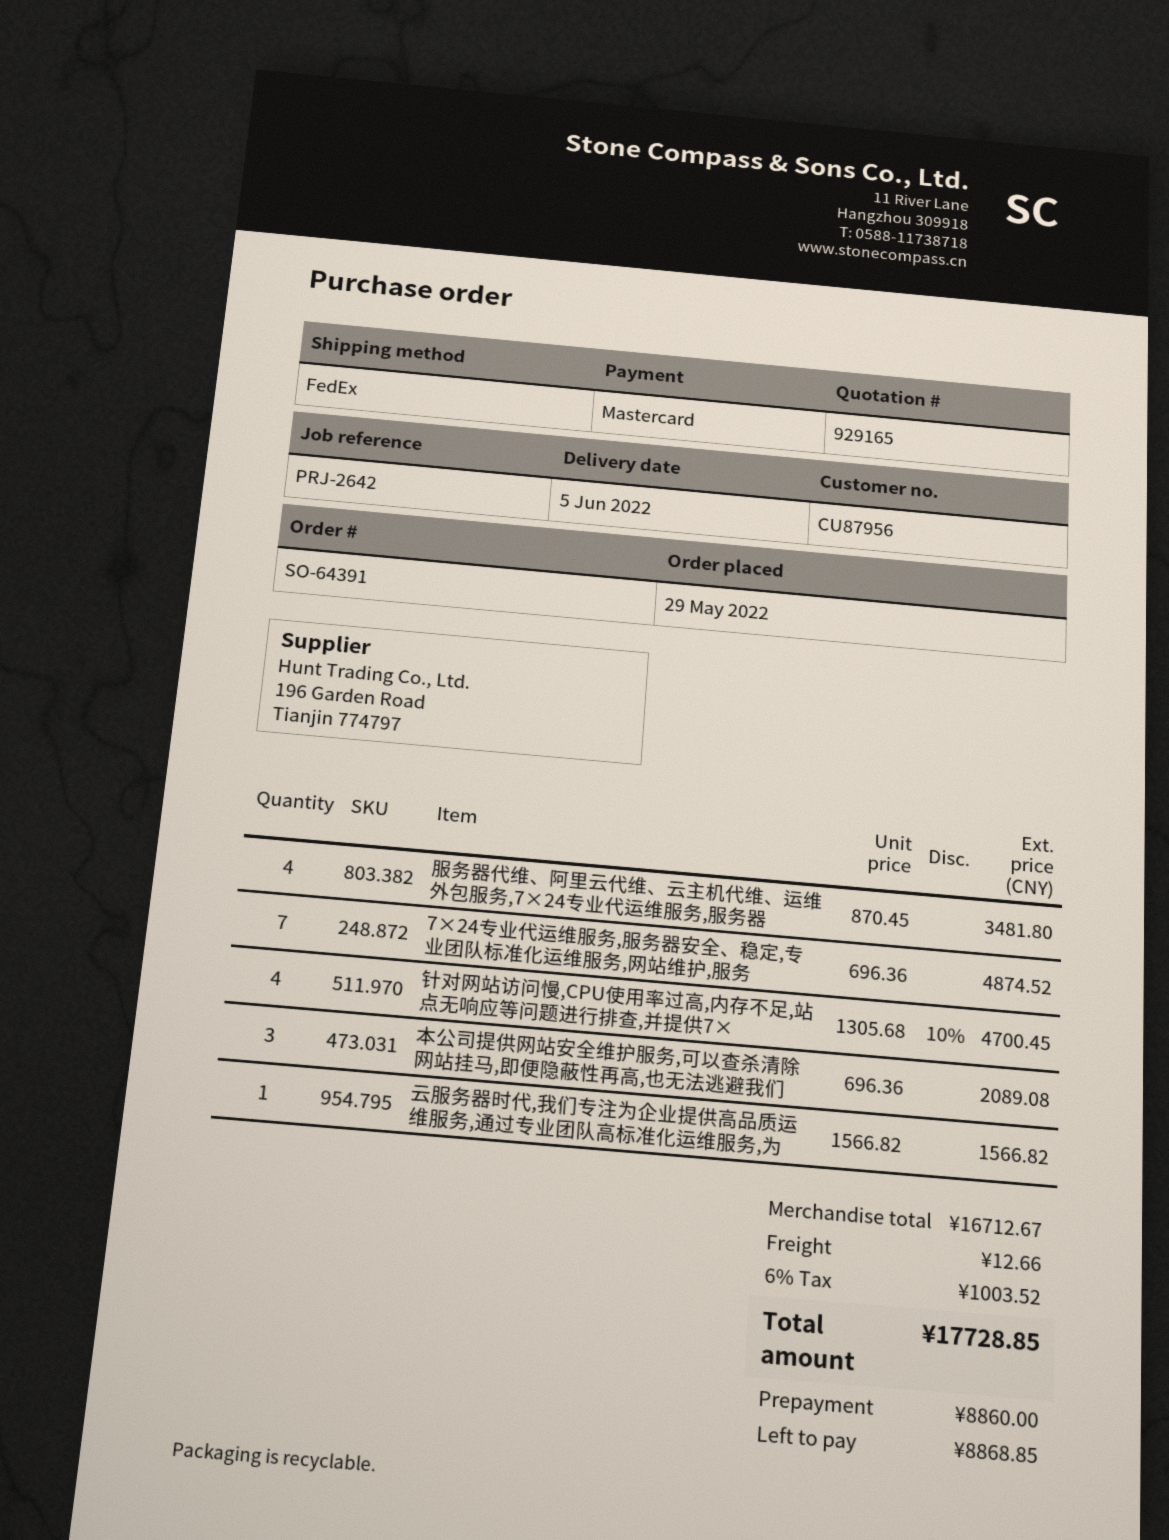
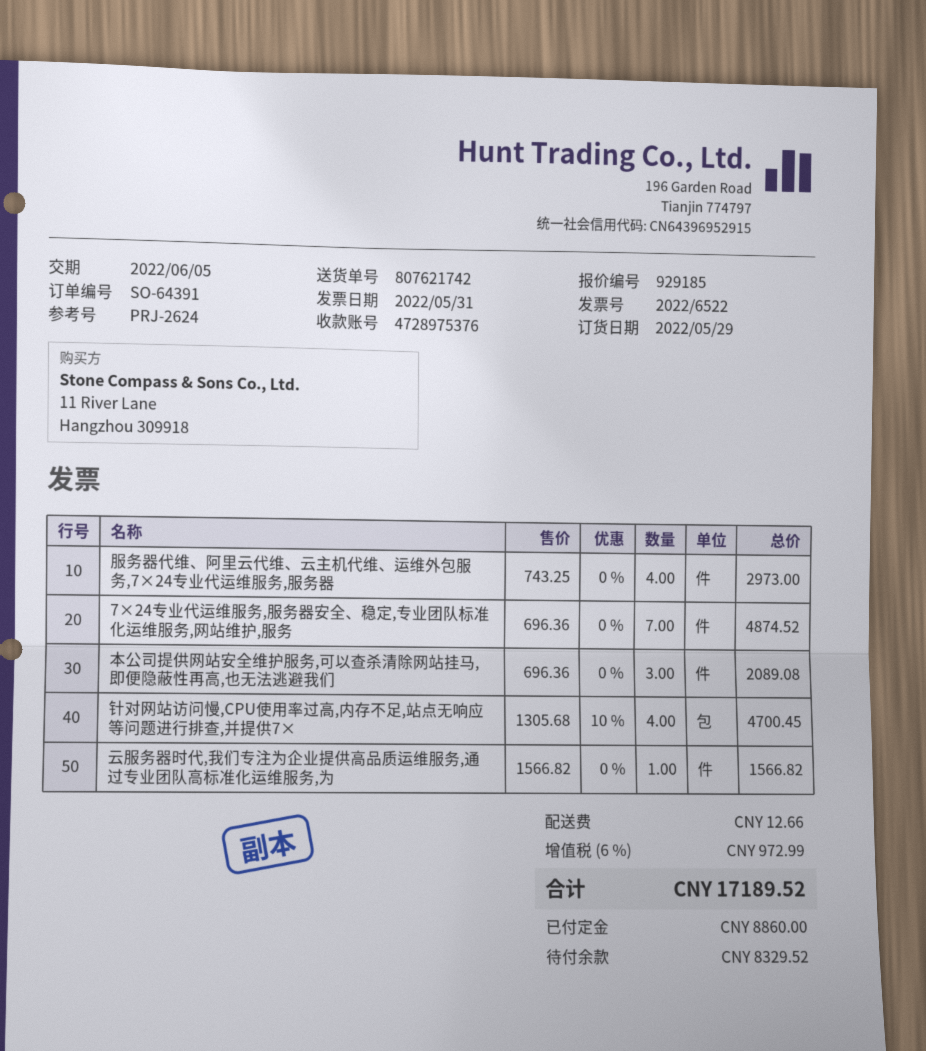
quote number: 929165 -> 929185
reference: PRJ-2642 -> PRJ-2624
服务器代维、阿里云代维、云主机代维、运维外包服务,7×24专业代运维服务,服务器: 4 x 870.45 = 3481.80 -> 4 x 743.25 = 2973.00
tax: 6% = 1003.52 -> 6% = 972.99
total: 17728.85 -> 17189.52
balance: 8868.85 -> 8329.52

